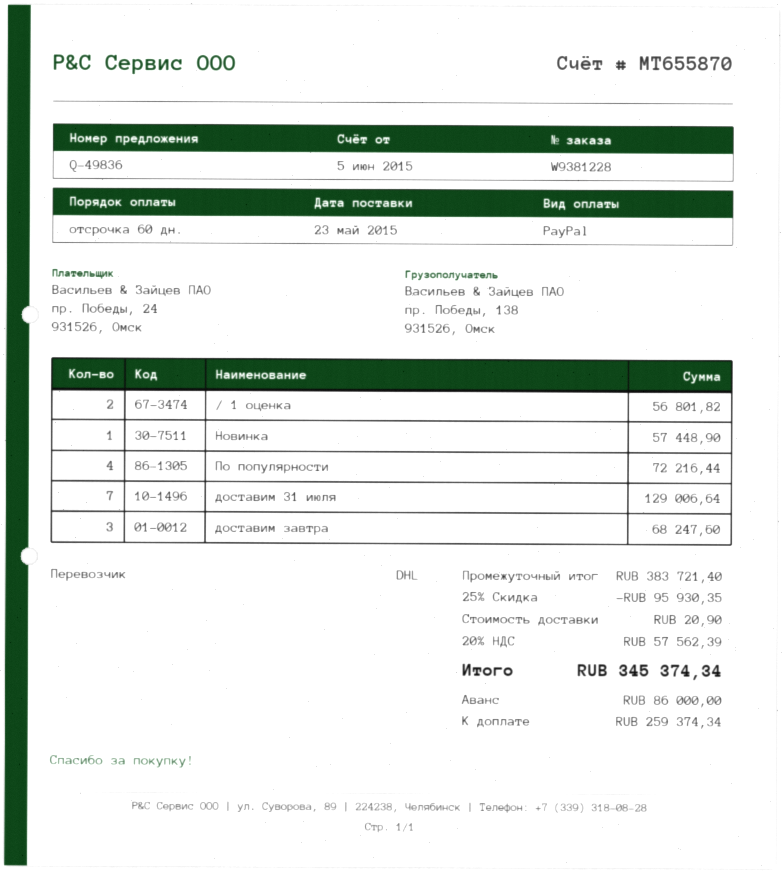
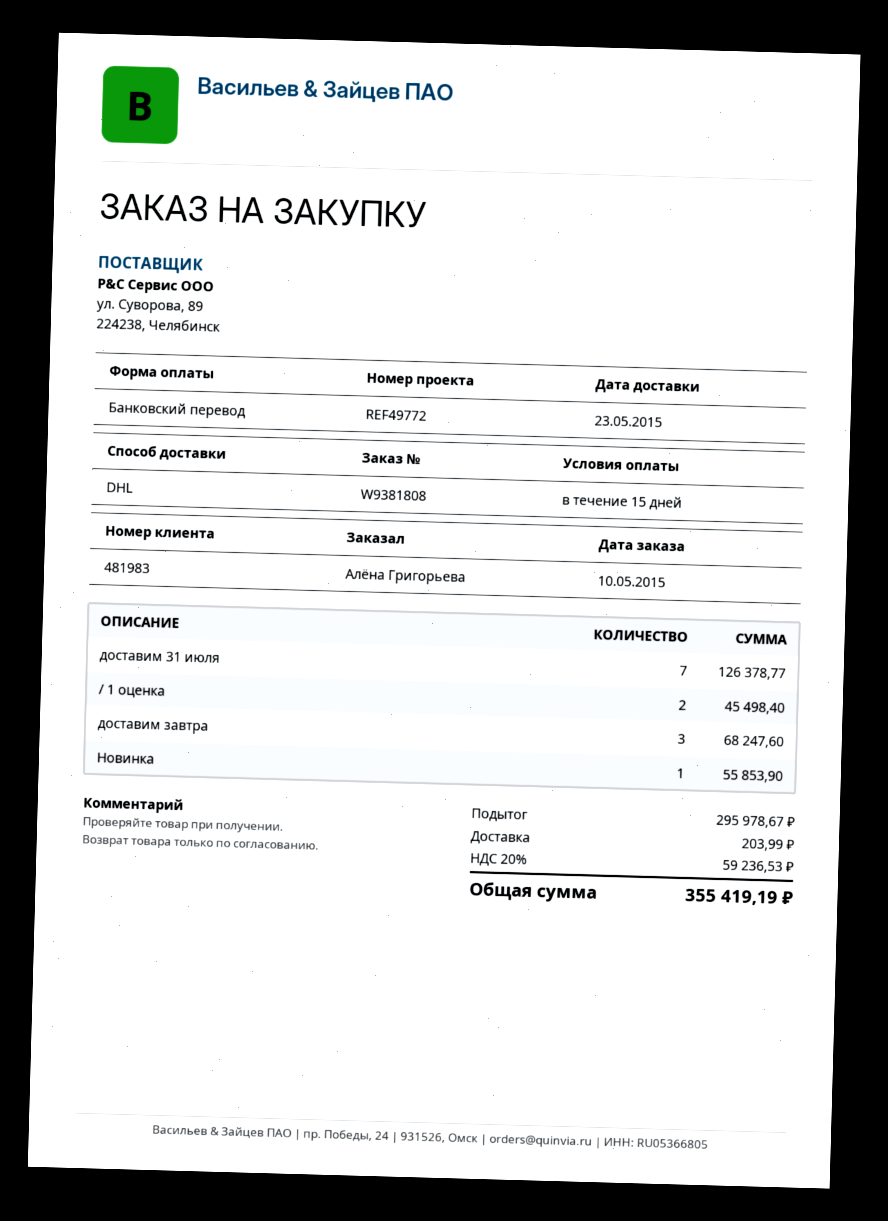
order number: W9381228 -> W9381808
payment terms: 60 days -> 15 days
payment method: PayPal -> bank transfer
/ 1 оценка: 2 for 56801.82 -> 2 for 45498.40
Новинка: 1 for 57448.90 -> 1 for 55853.90
По популярности: 4 for 72216.44 -> none
доставим 31 июля: 7 for 129006.64 -> 7 for 126378.77
subtotal: 383721.40 -> 295978.67
discount: 25% = 95930.35 -> none
shipping: 20.90 -> 203.99
tax: 20% = 57562.39 -> 20% = 59236.53
total: 345374.34 -> 355419.19

